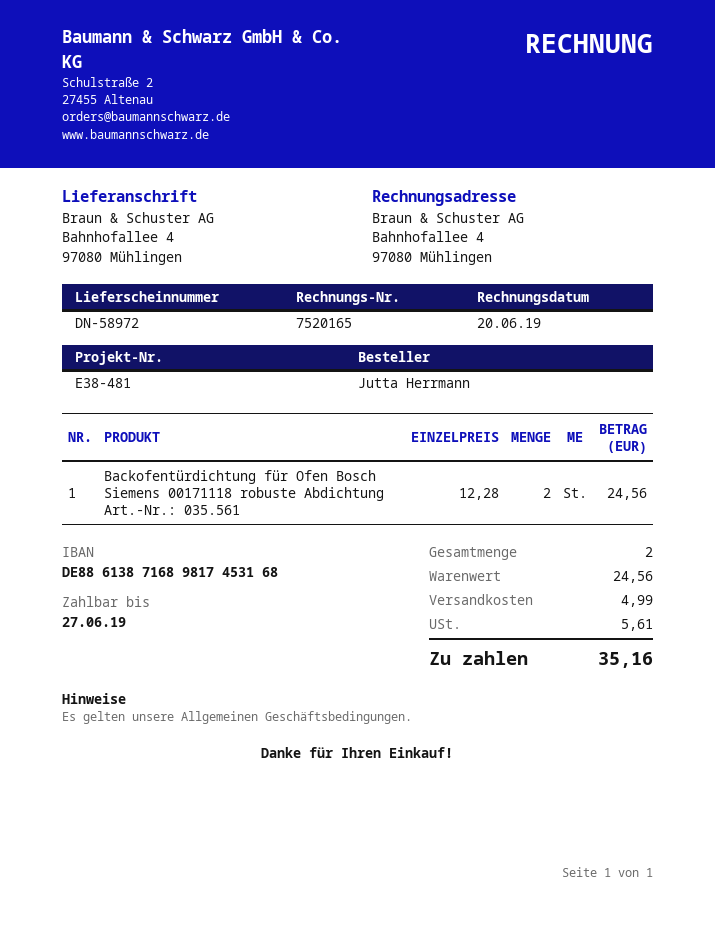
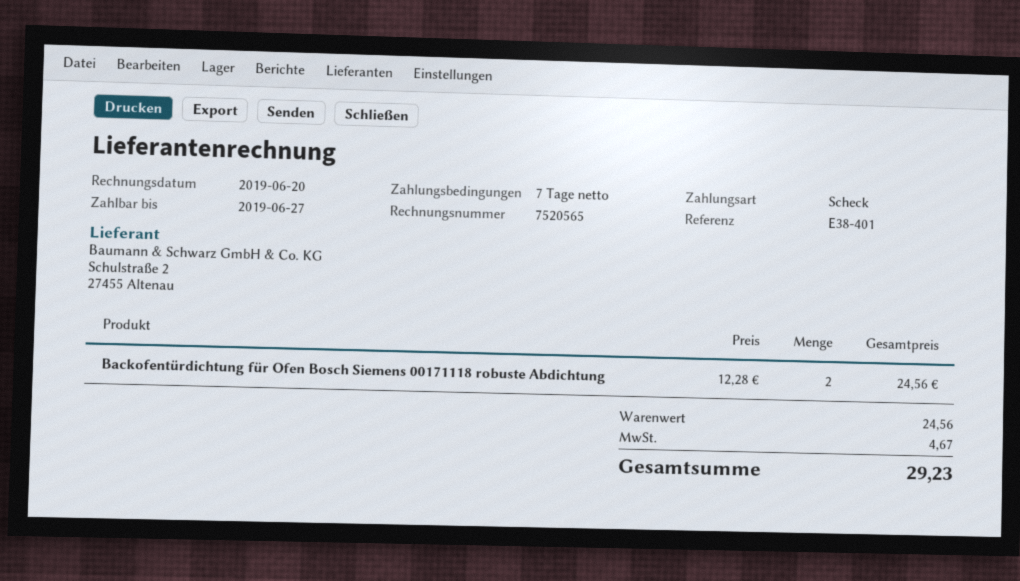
invoice number: 7520165 -> 7520565
reference: E38-481 -> E38-401
shipping: 4.99 -> none
tax: 5.61 -> 4.67
total: 35.16 -> 29.23

